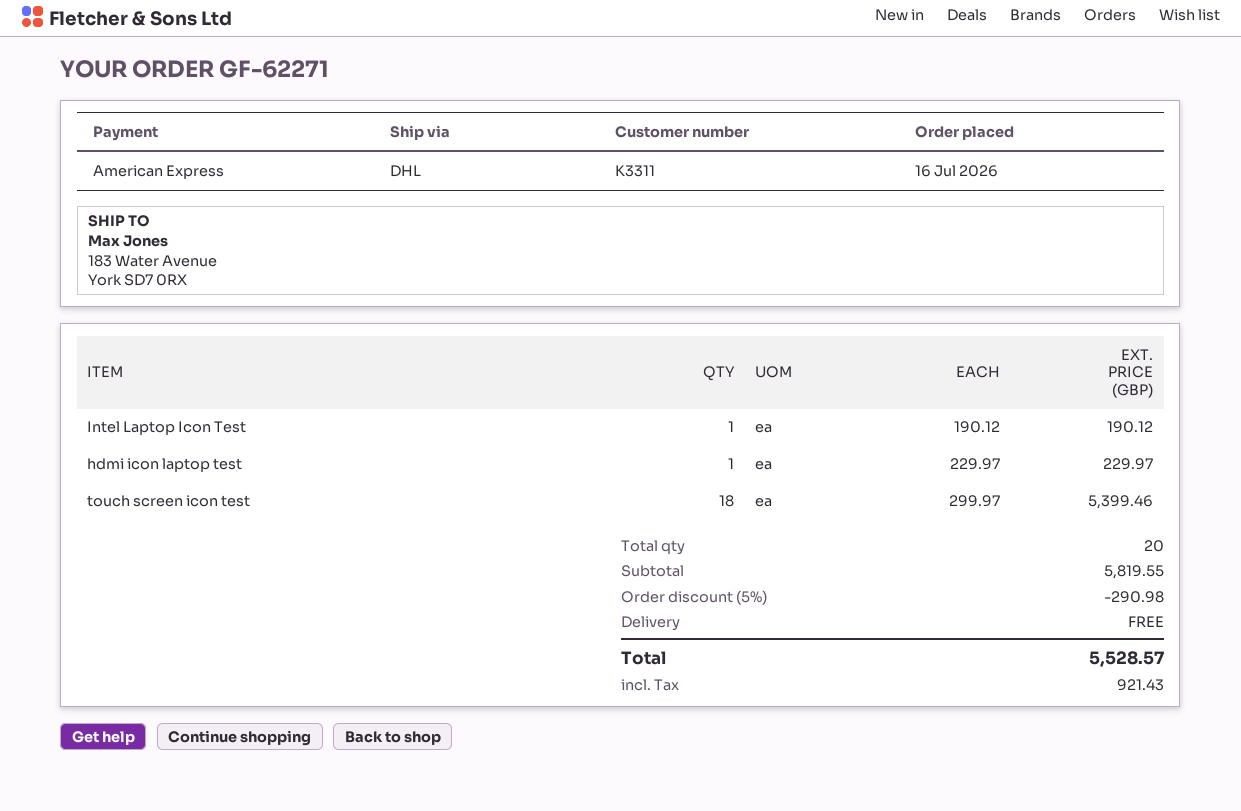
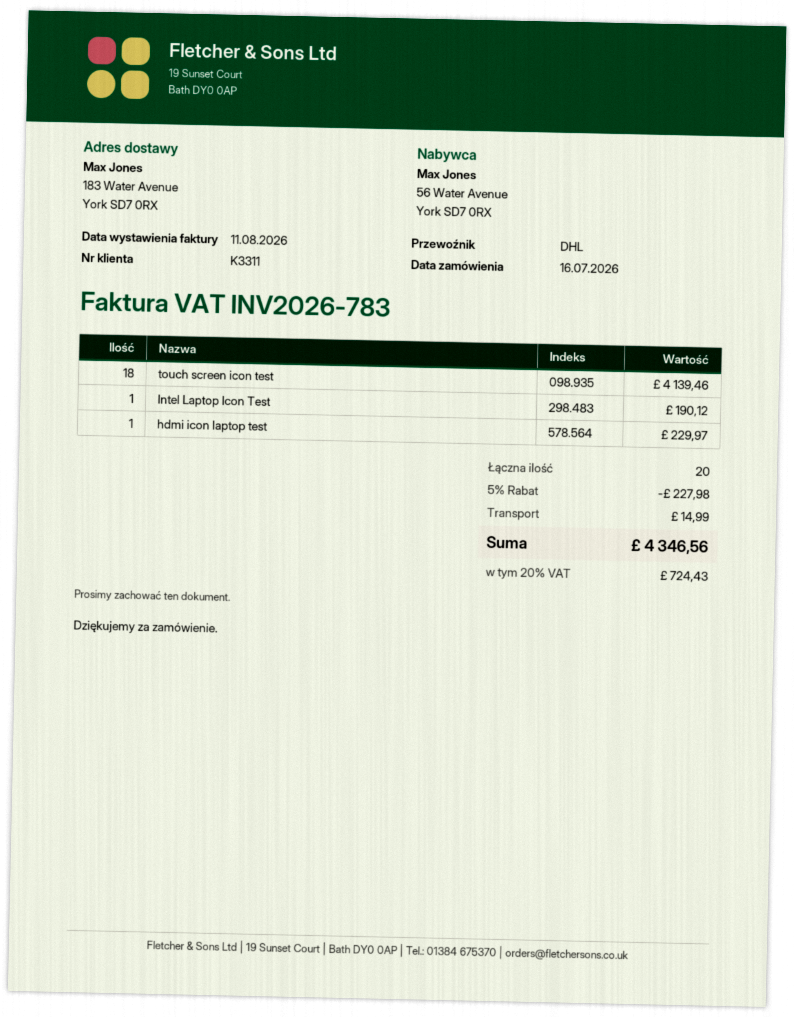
touch screen icon test: 18 for 5399.46 -> 18 for 4139.46
discount: 5% = 290.98 -> 5% = 227.98
shipping: 0.00 -> 14.99
tax: 921.43 -> 724.43
total: 5528.57 -> 4346.56

